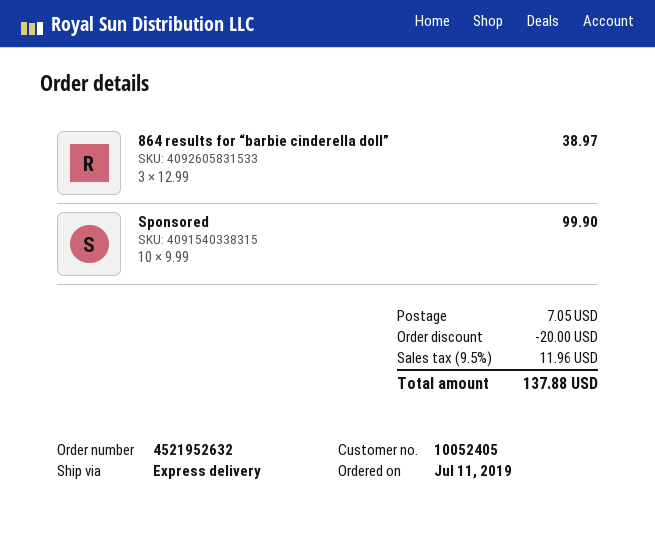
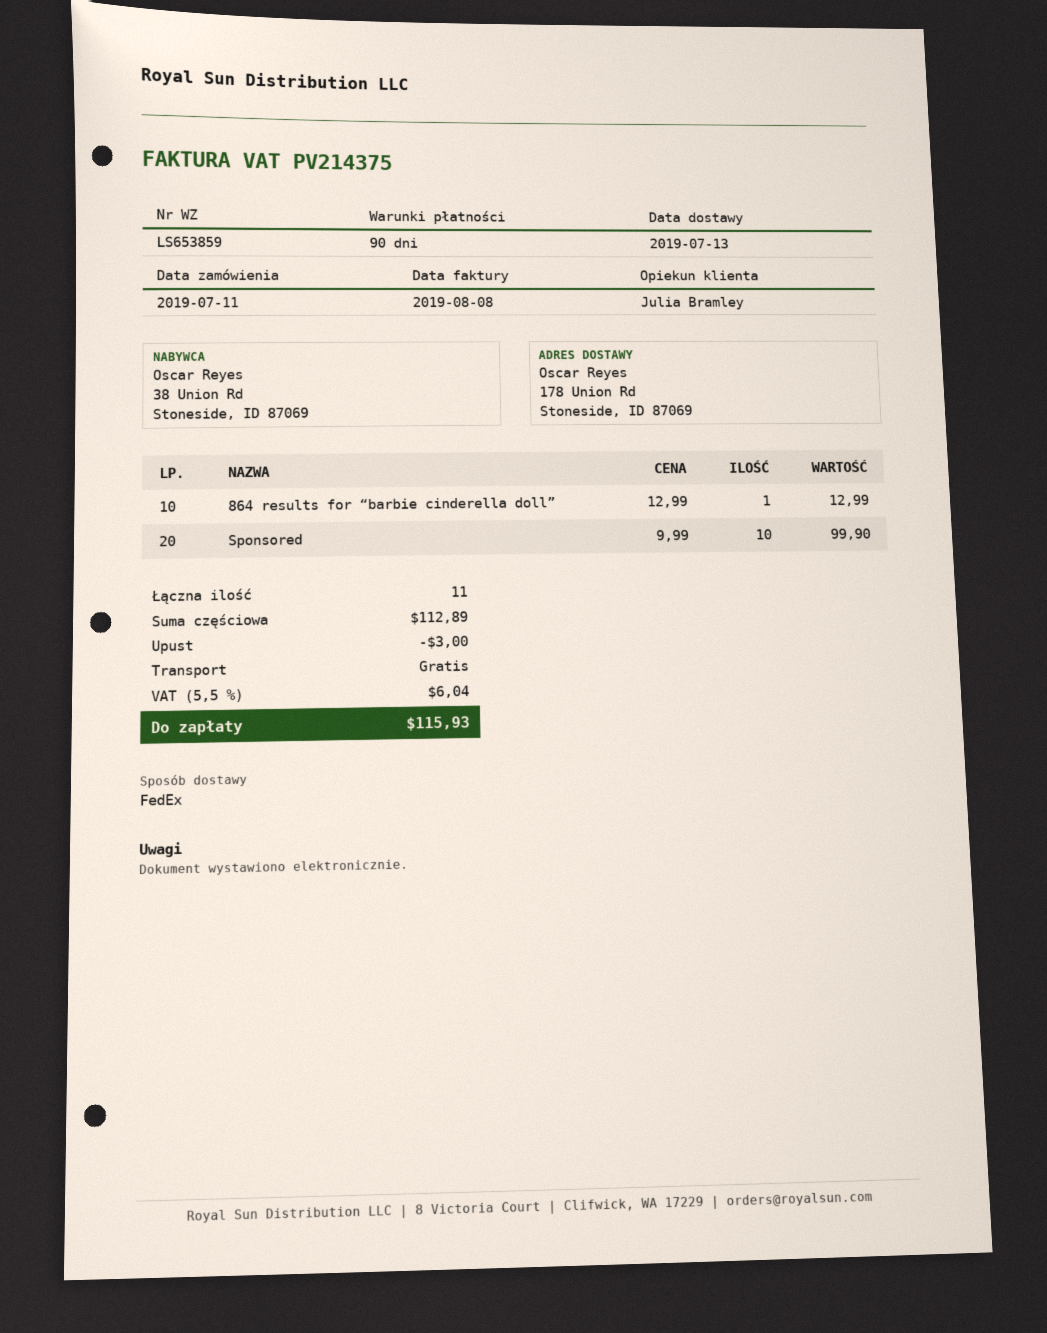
shipping method: express -> FedEx
864 results for “barbie cinderella doll”: 3 x 12.99 = 38.97 -> 1 x 12.99 = 12.99
discount: 20.00 -> 3.00
shipping: 7.05 -> 0.00
tax: 9.5% = 11.96 -> 5.5% = 6.04
total: 137.88 -> 115.93

